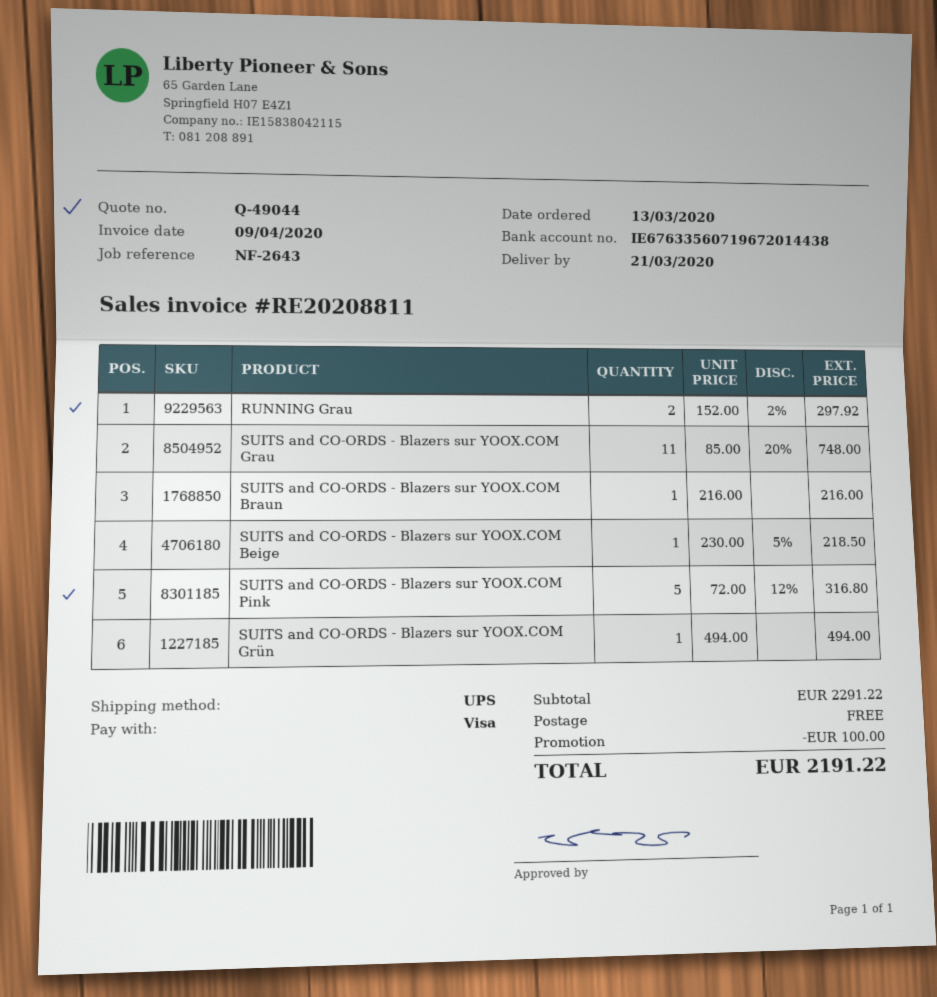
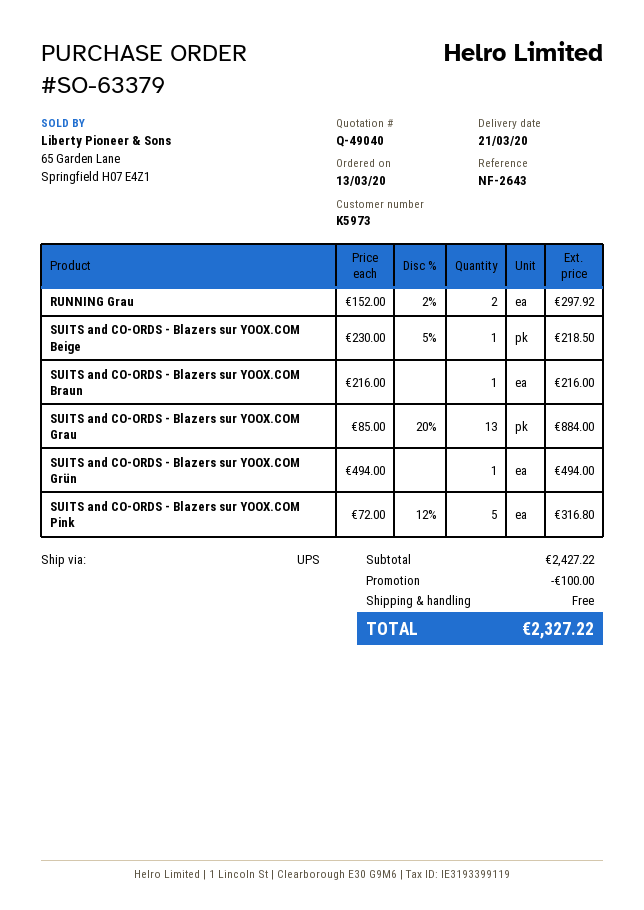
quote number: Q-49044 -> Q-49040
SUITS and CO-ORDS - Blazers sur YOOX.COM Grau: 11 x 85.00 - 20% = 748.00 -> 13 x 85.00 - 20% = 884.00
subtotal: 2291.22 -> 2427.22
total: 2191.22 -> 2327.22

